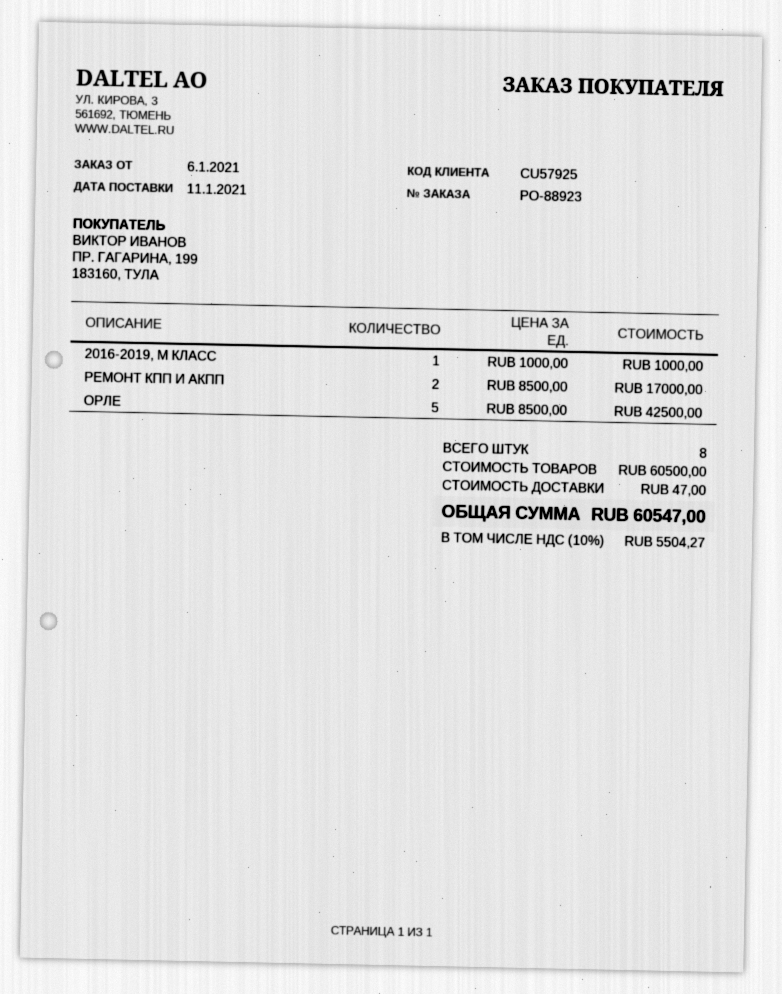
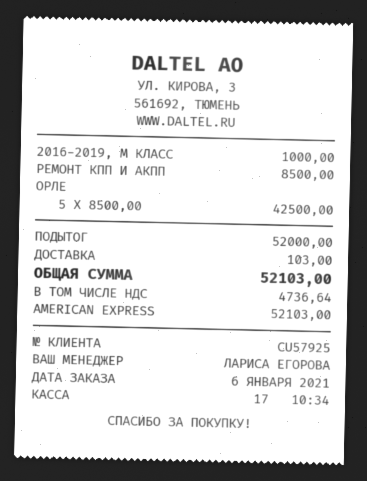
РЕМОНТ КПП И АКПП: 2 x 8500.00 = 17000.00 -> 1 x 8500.00 = 8500.00
subtotal: 60500.00 -> 52000.00
shipping: 47.00 -> 103.00
tax: 5504.27 -> 4736.64
total: 60547.00 -> 52103.00

